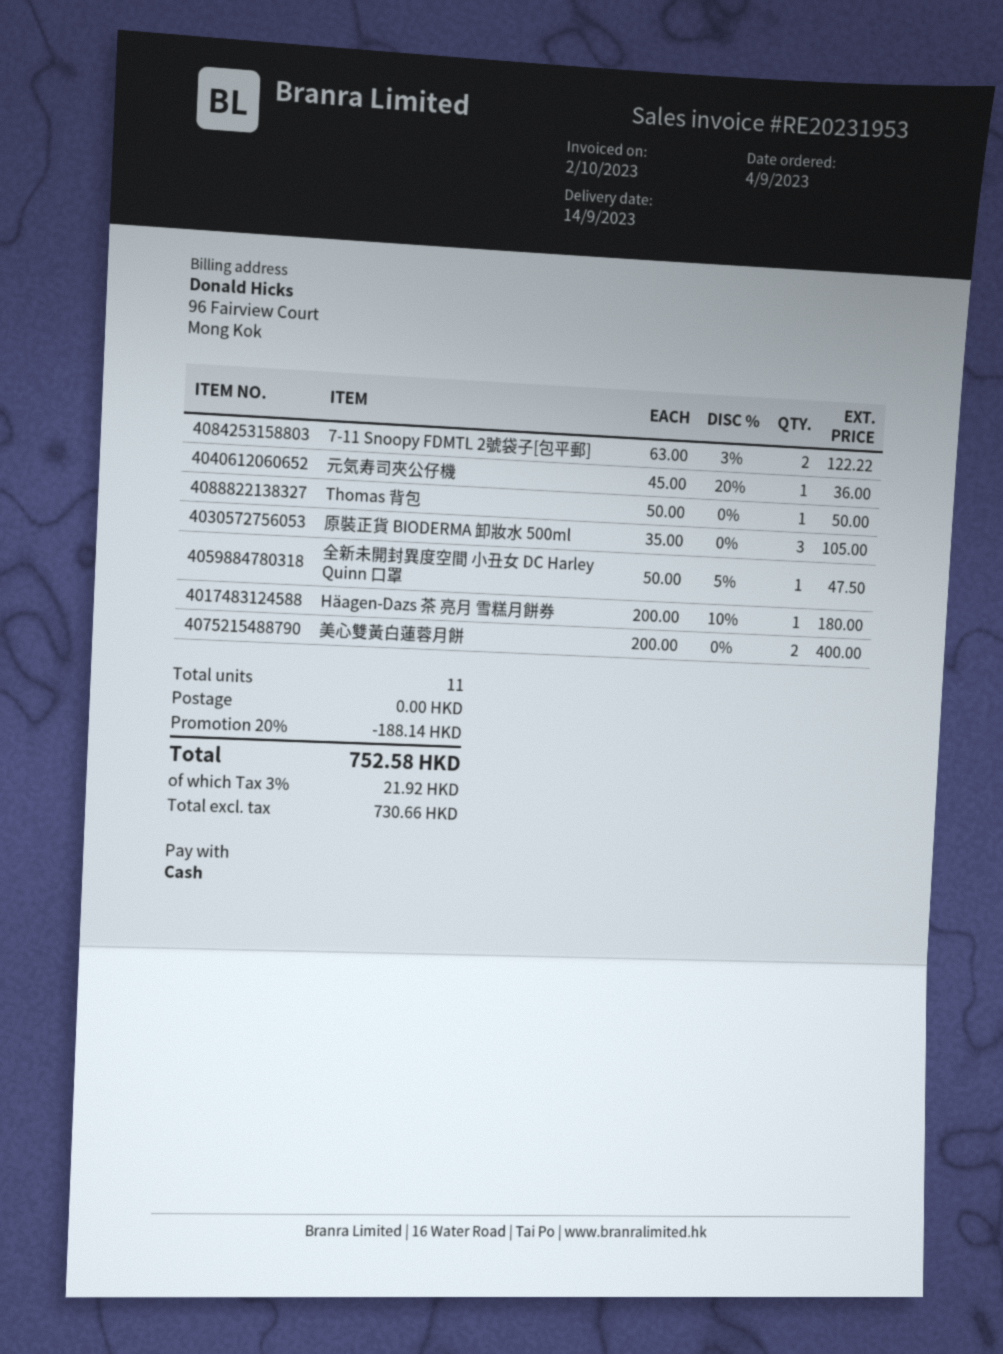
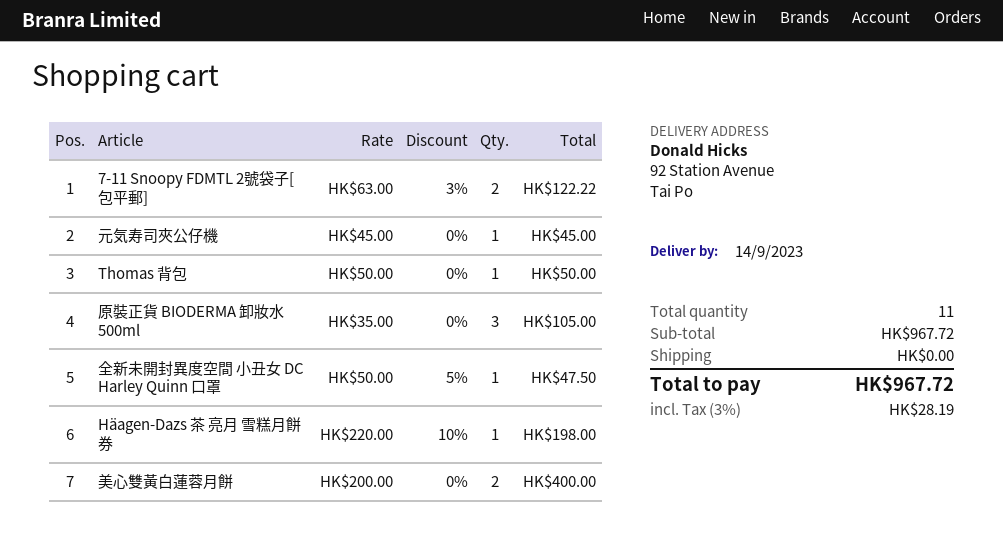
元気寿司夾公仔機: 1 x 45.00 - 20% = 36.00 -> 1 x 45.00 = 45.00
Häagen-Dazs 茶 亮月 雪糕月餅券: 1 x 200.00 - 10% = 180.00 -> 1 x 220.00 - 10% = 198.00
discount: 20% = 188.14 -> none
tax: 3% = 21.92 -> 3% = 28.19
total: 752.58 -> 967.72

